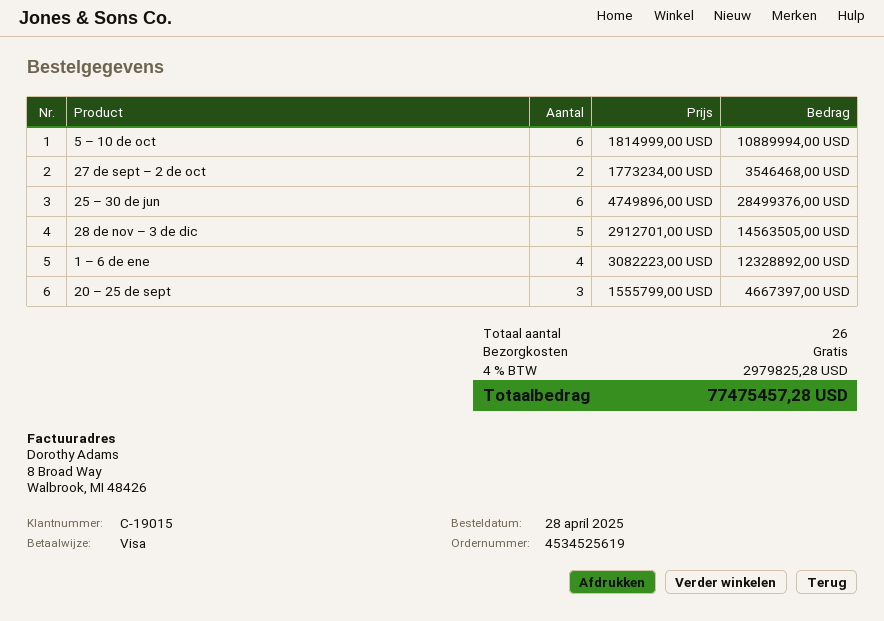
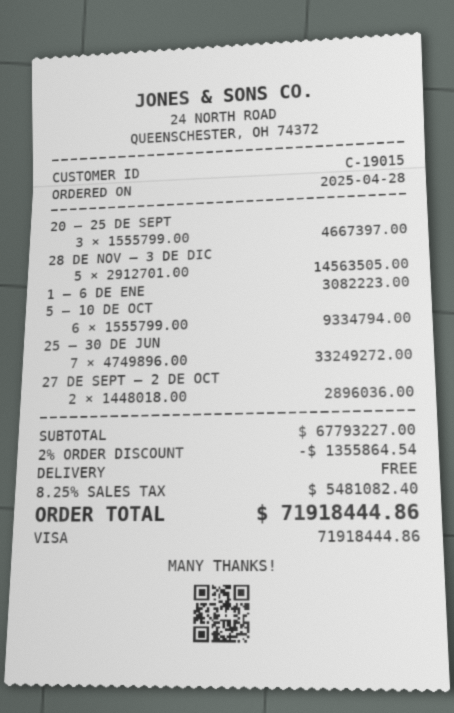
5 – 10 de oct: 6 x 1814999.00 = 10889994.00 -> 6 x 1555799.00 = 9334794.00
27 de sept – 2 de oct: 2 x 1773234.00 = 3546468.00 -> 2 x 1448018.00 = 2896036.00
25 – 30 de jun: 6 x 4749896.00 = 28499376.00 -> 7 x 4749896.00 = 33249272.00
1 – 6 de ene: 4 x 3082223.00 = 12328892.00 -> 1 x 3082223.00 = 3082223.00
discount: none -> 2% = 1355864.54
tax: 4% = 2979825.28 -> 8.25% = 5481082.40
total: 77475457.28 -> 71918444.86

